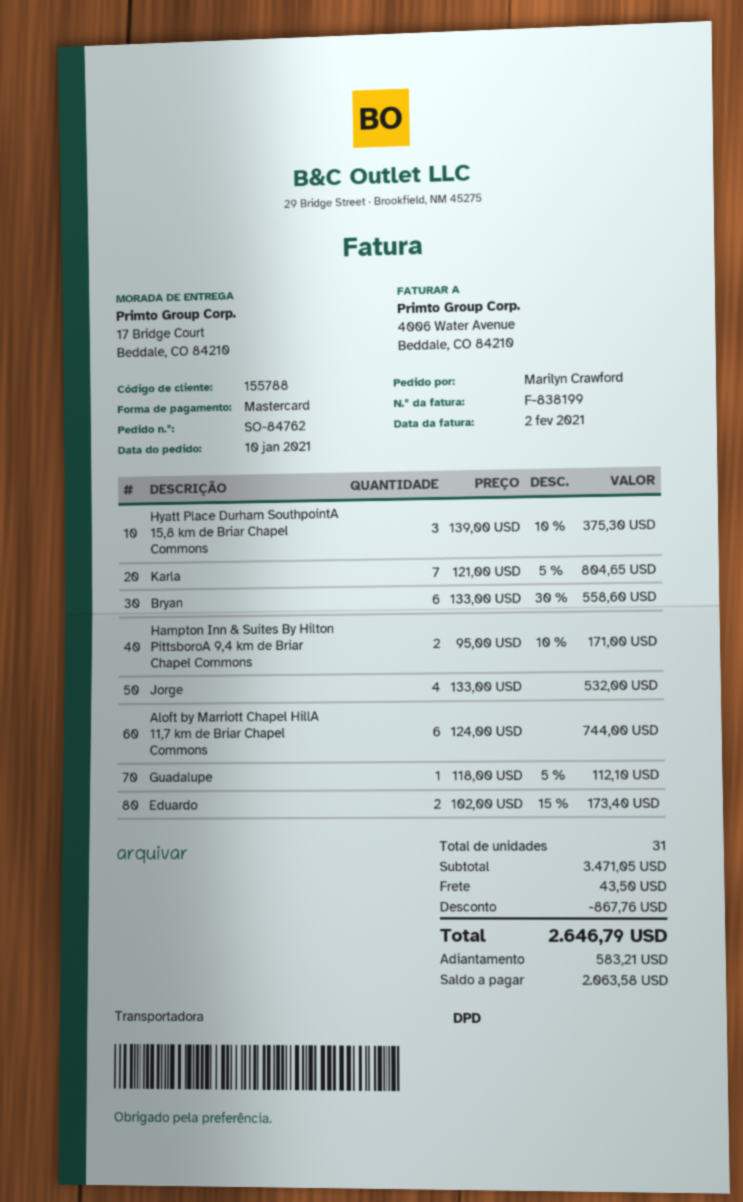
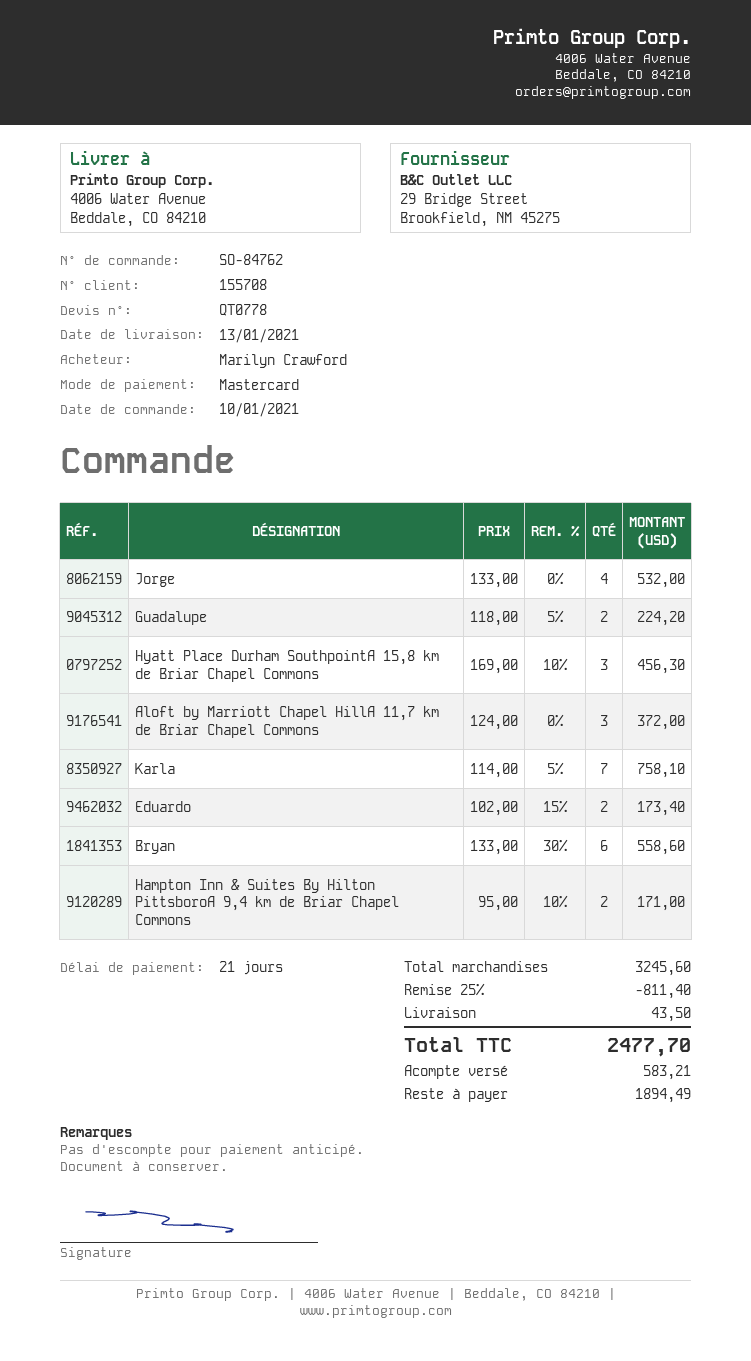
customer number: 155788 -> 155708
ship to: 17 Bridge Court, Beddale, CO 84210 -> 4006 Water Avenue, Beddale, CO 84210
Hyatt Place Durham SouthpointA 15,8 km de Briar Chapel Commons: 3 x 139.00 - 10% = 375.30 -> 3 x 169.00 - 10% = 456.30
Karla: 7 x 121.00 - 5% = 804.65 -> 7 x 114.00 - 5% = 758.10
Aloft by Marriott Chapel HillA 11,7 km de Briar Chapel Commons: 6 x 124.00 = 744.00 -> 3 x 124.00 = 372.00
Guadalupe: 1 x 118.00 - 5% = 112.10 -> 2 x 118.00 - 5% = 224.20
subtotal: 3471.05 -> 3245.60
discount: 867.76 -> 811.40
total: 2646.79 -> 2477.70
balance: 2063.58 -> 1894.49

